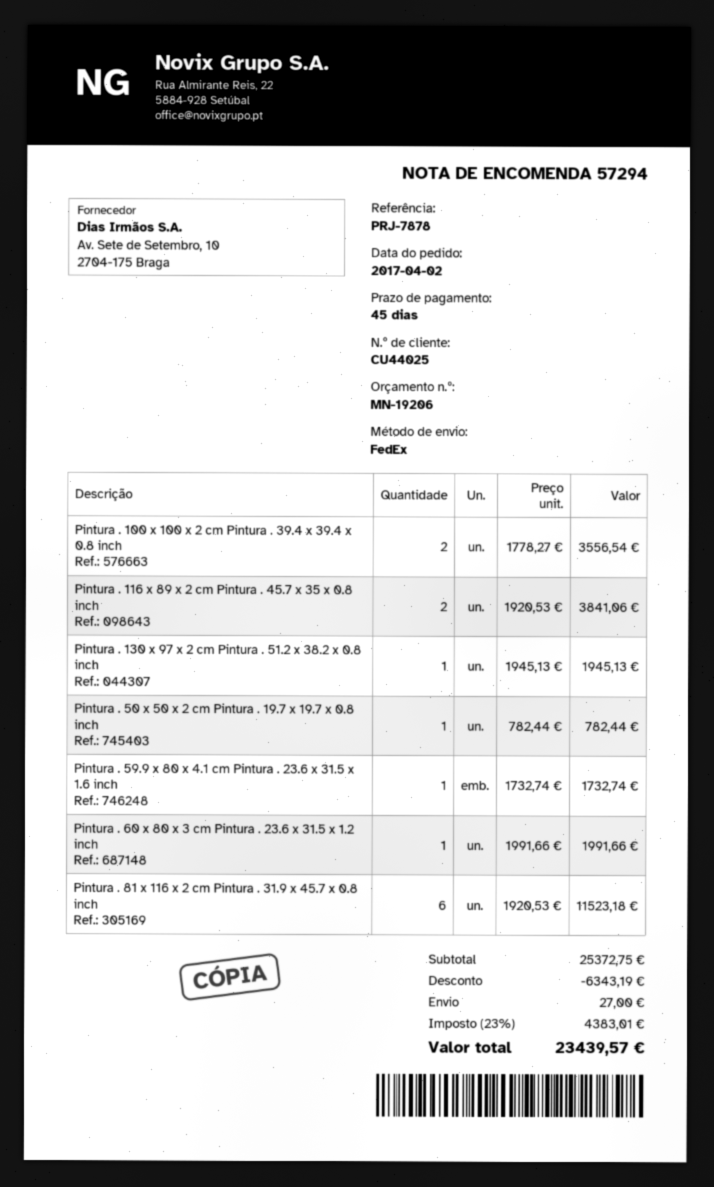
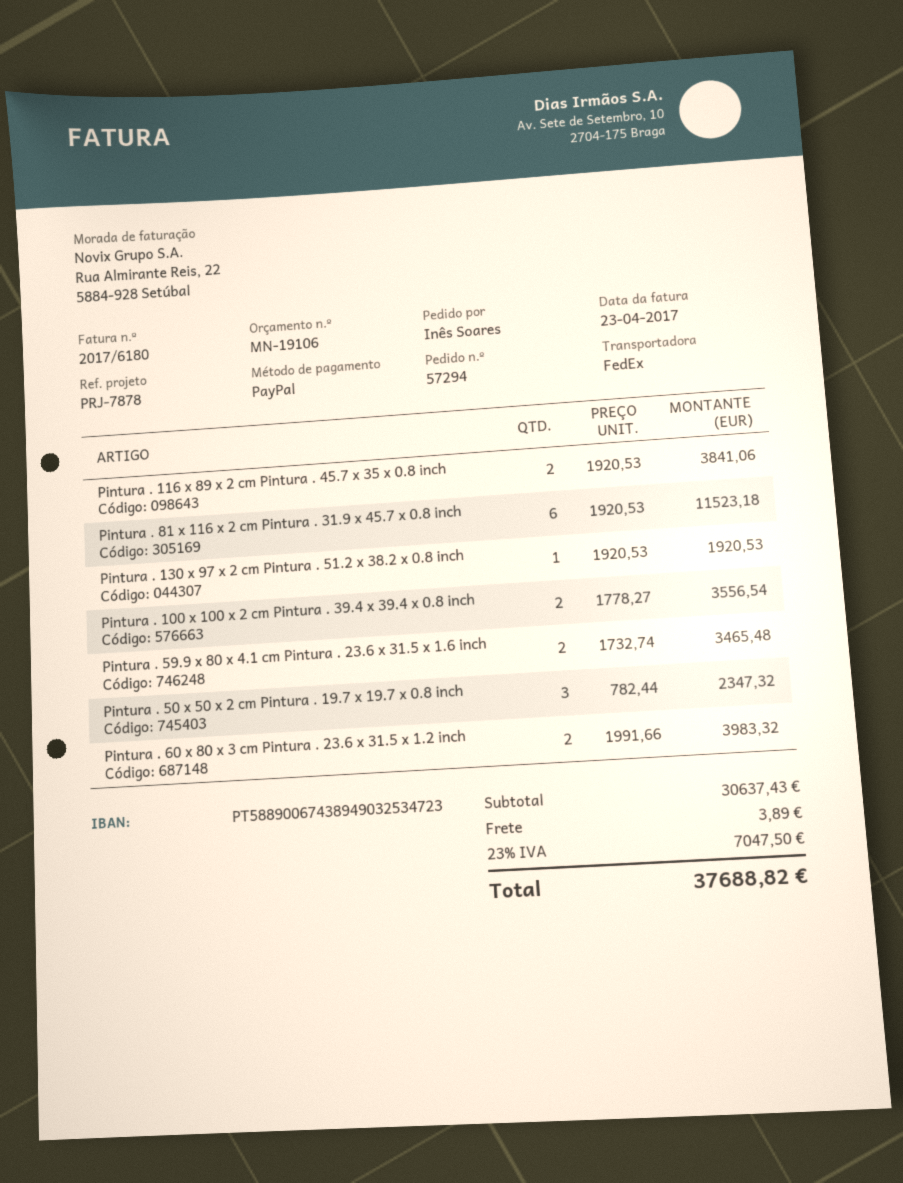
quote number: MN-19206 -> MN-19106
Pintura . 130 x 97 x 2 cm Pintura . 51.2 x 38.2 x 0.8 inch: 1 x 1945.13 = 1945.13 -> 1 x 1920.53 = 1920.53
Pintura . 50 x 50 x 2 cm Pintura . 19.7 x 19.7 x 0.8 inch: 1 x 782.44 = 782.44 -> 3 x 782.44 = 2347.32
Pintura . 59.9 x 80 x 4.1 cm Pintura . 23.6 x 31.5 x 1.6 inch: 1 x 1732.74 = 1732.74 -> 2 x 1732.74 = 3465.48
Pintura . 60 x 80 x 3 cm Pintura . 23.6 x 31.5 x 1.2 inch: 1 x 1991.66 = 1991.66 -> 2 x 1991.66 = 3983.32
subtotal: 25372.75 -> 30637.43
discount: 6343.19 -> none
shipping: 27.00 -> 3.89
tax: 23% = 4383.01 -> 23% = 7047.50
total: 23439.57 -> 37688.82

